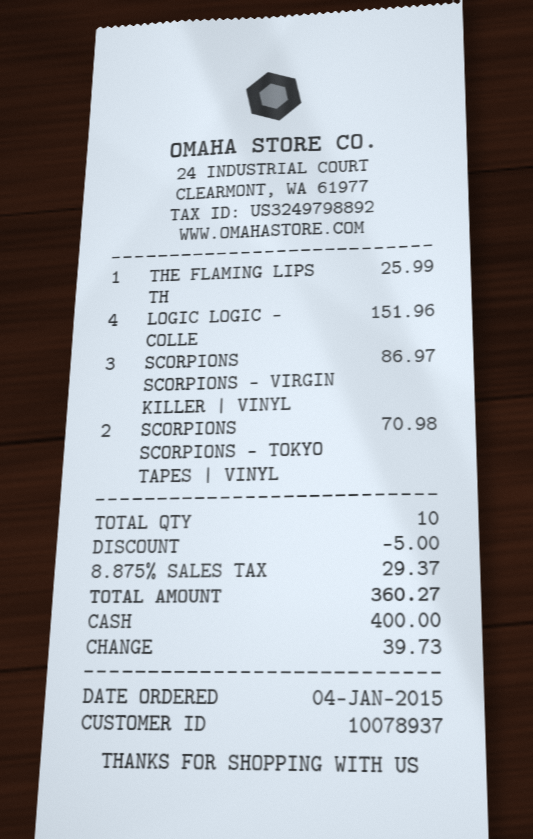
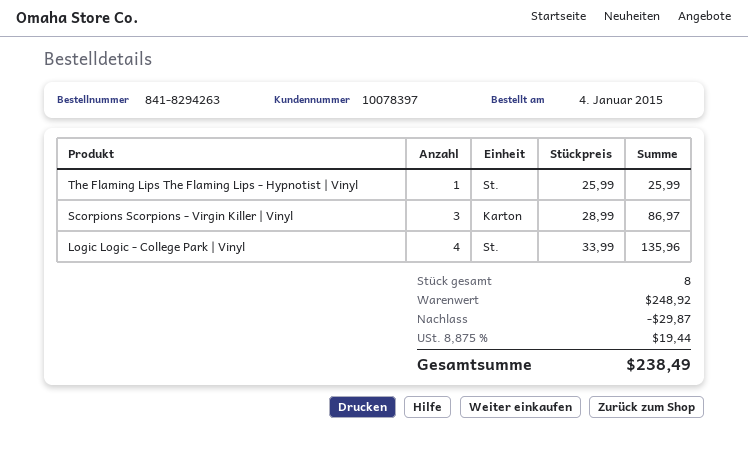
customer number: 10078937 -> 10078397
LOGIC LOGIC - COLLE: 4 for 151.96 -> 4 for 135.96
SCORPIONS SCORPIONS - TOKYO TAPES | VINYL: 2 for 70.98 -> none
total quantity: 10 -> 8
discount: 5.00 -> 29.87
tax: 8.875% = 29.37 -> 8.875% = 19.44
total: 360.27 -> 238.49

